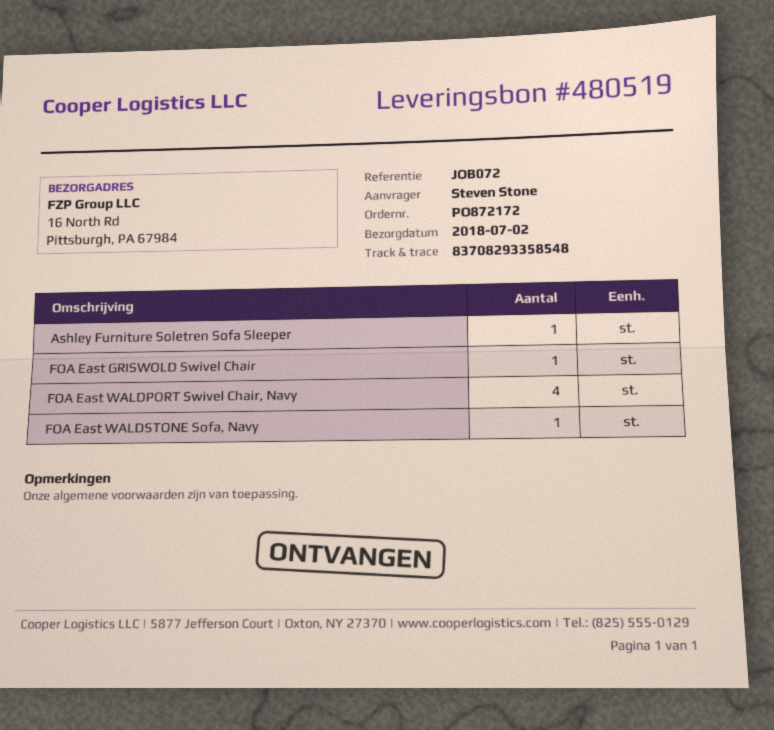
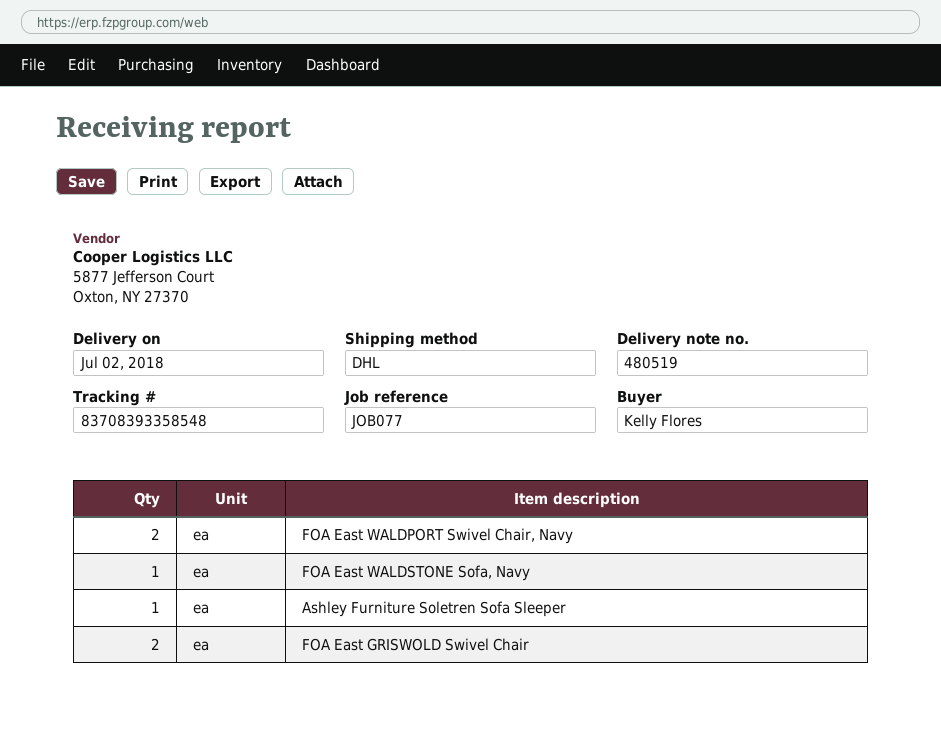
reference: JOB072 -> JOB077
ordered by: Steven Stone -> Kelly Flores
tracking number: 83708293358548 -> 83708393358548
FOA East GRISWOLD Swivel Chair: 1 -> 2
FOA East WALDPORT Swivel Chair, Navy: 4 -> 2

